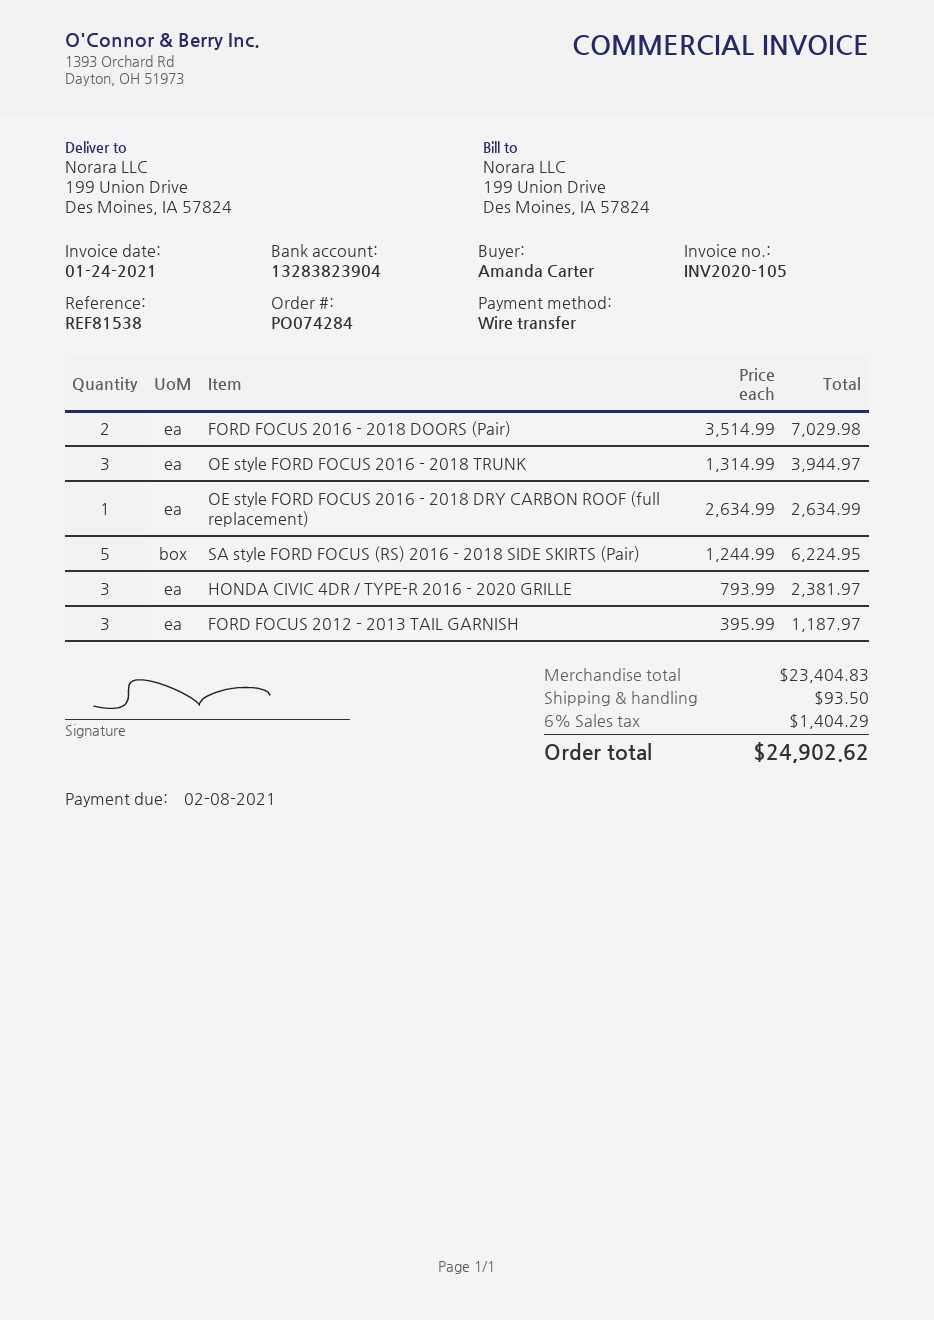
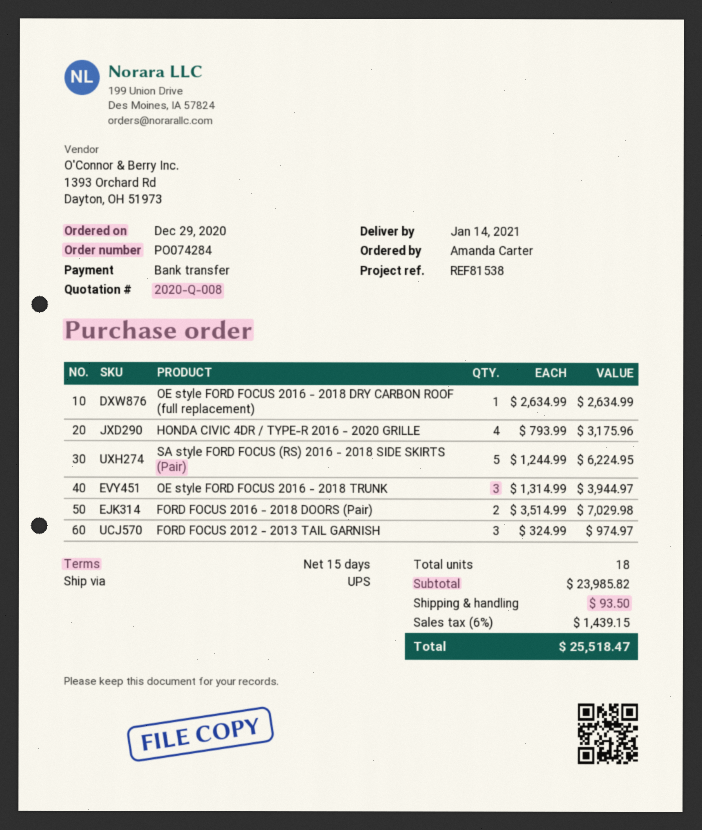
HONDA CIVIC 4DR / TYPE-R 2016 - 2020 GRILLE: 3 x 793.99 = 2381.97 -> 4 x 793.99 = 3175.96
FORD FOCUS 2012 - 2013 TAIL GARNISH: 3 x 395.99 = 1187.97 -> 3 x 324.99 = 974.97
subtotal: 23404.83 -> 23985.82
tax: 6% = 1404.29 -> 6% = 1439.15
total: 24902.62 -> 25518.47

